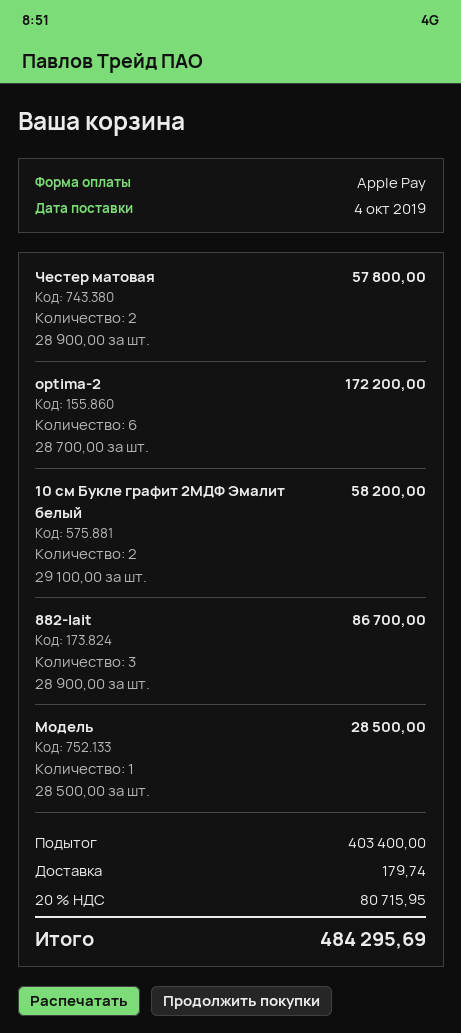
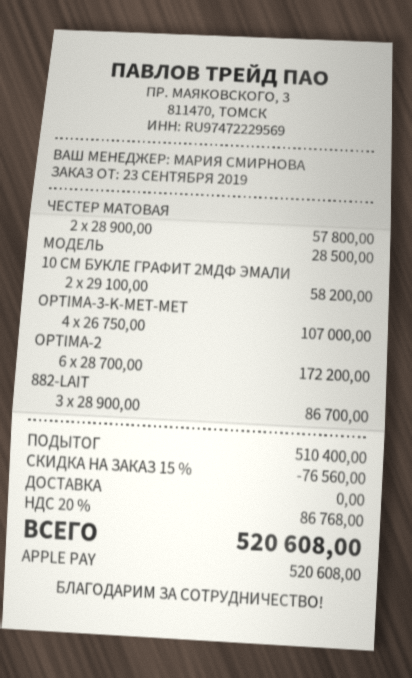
OPTIMA-3-K-MET-MET: none -> 4 x 26750.00 = 107000.00
subtotal: 403400.00 -> 510400.00
discount: none -> 15% = 76560.00
shipping: 179.74 -> 0.00
tax: 20% = 80715.95 -> 20% = 86768.00
total: 484295.69 -> 520608.00

